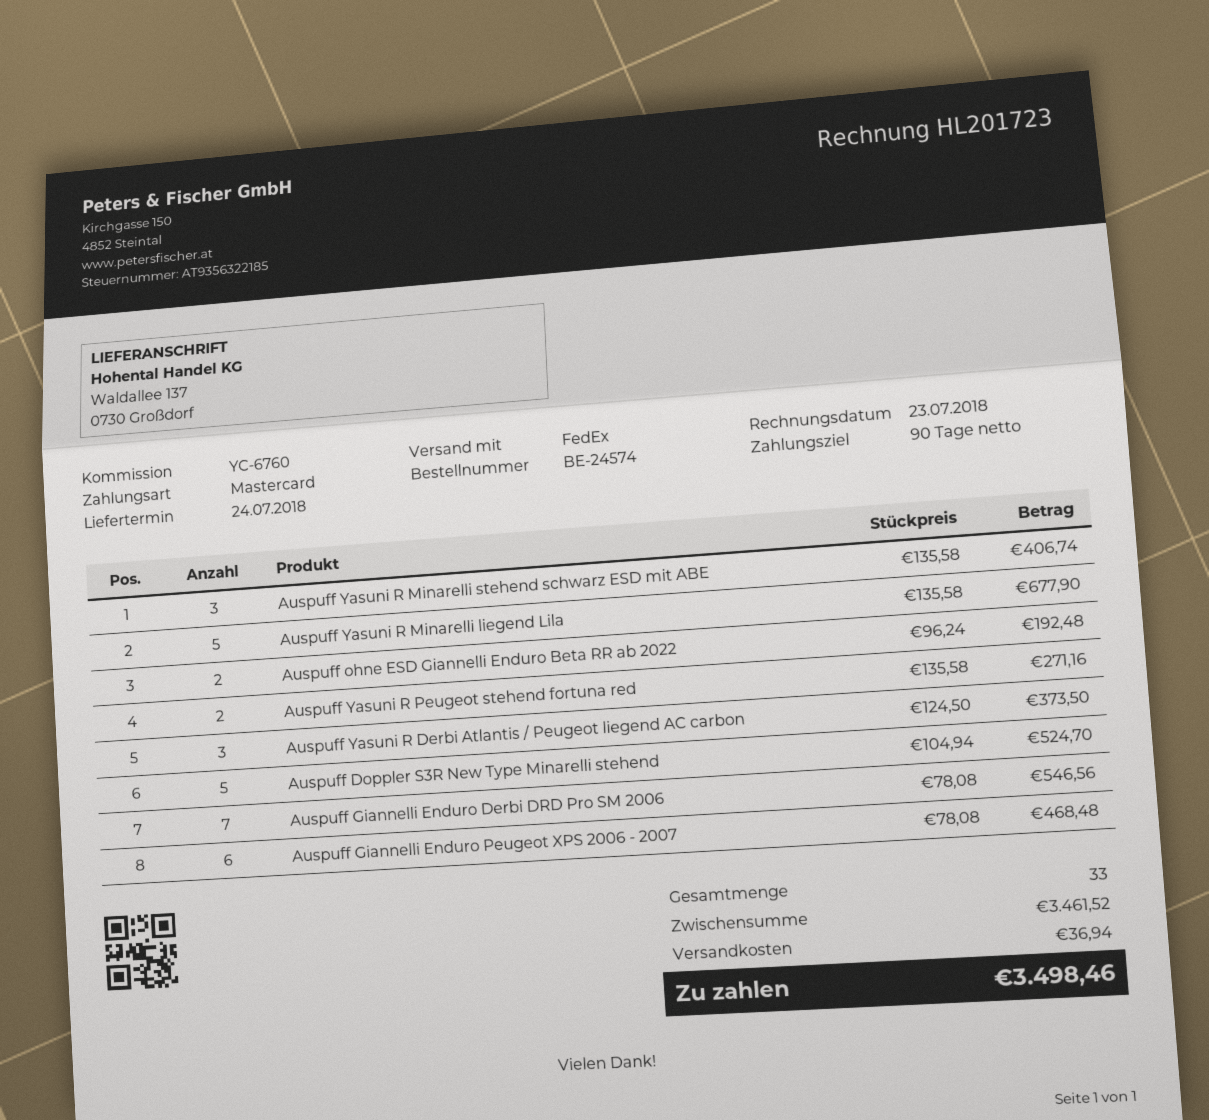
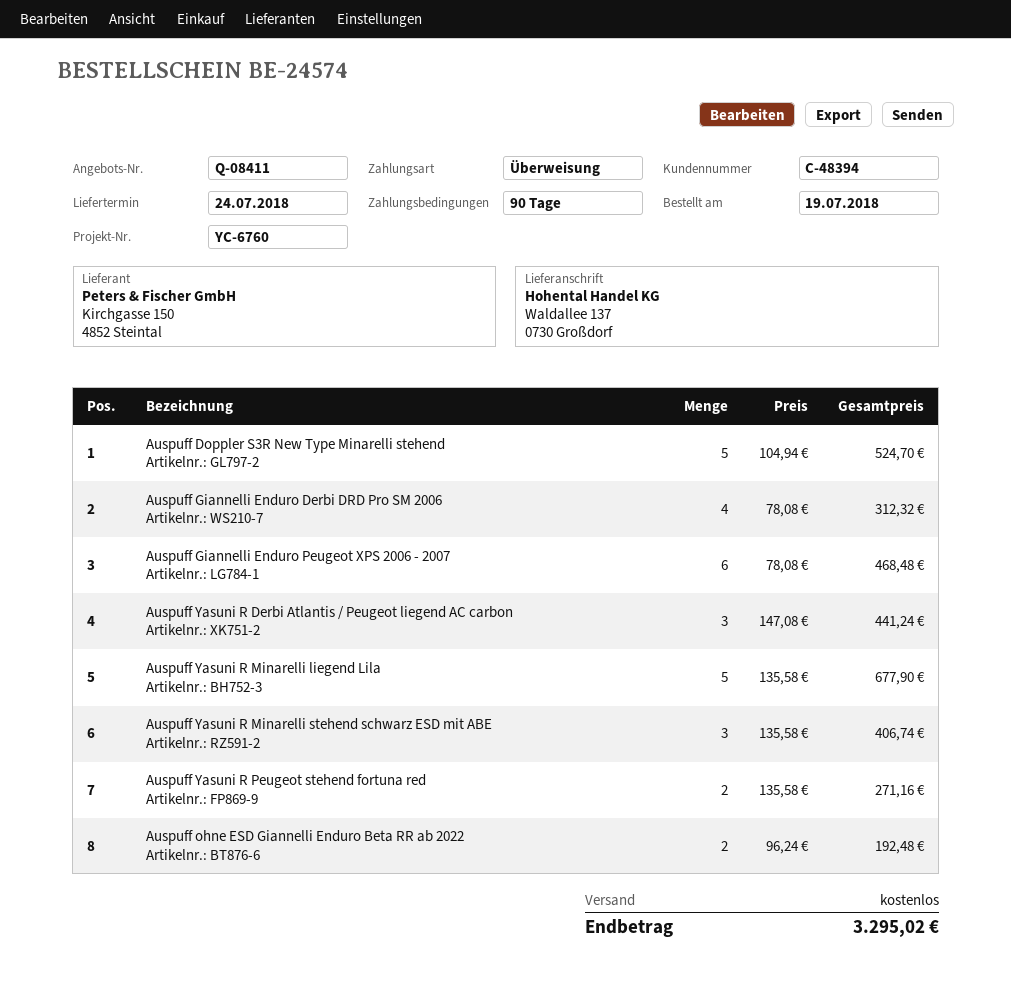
payment method: Mastercard -> bank transfer
Auspuff Yasuni R Derbi Atlantis / Peugeot liegend AC carbon: 3 x 124.50 = 373.50 -> 3 x 147.08 = 441.24
Auspuff Giannelli Enduro Derbi DRD Pro SM 2006: 7 x 78.08 = 546.56 -> 4 x 78.08 = 312.32
shipping: 36.94 -> 0.00
total: 3498.46 -> 3295.02

